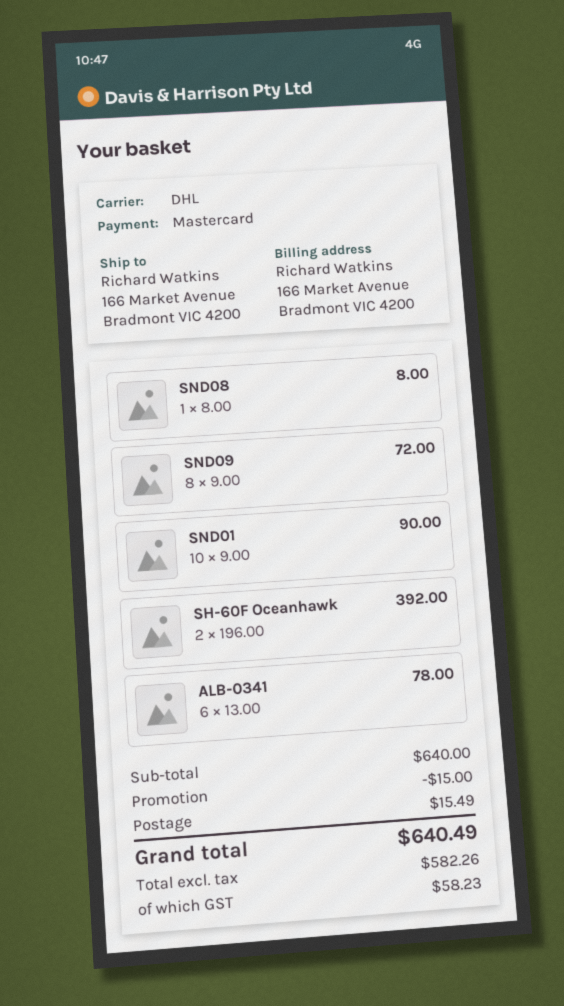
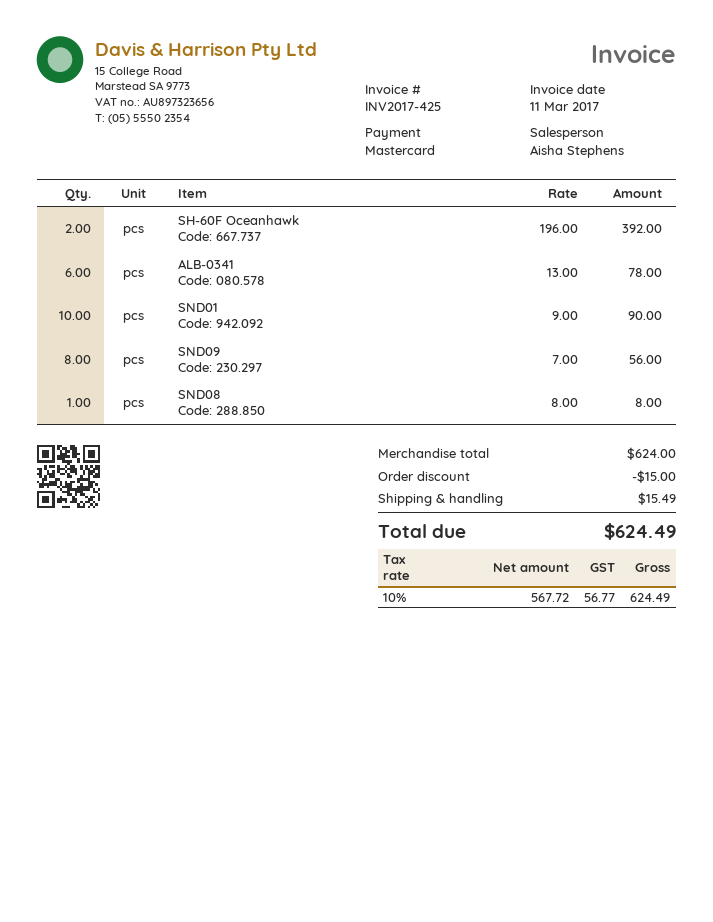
SND09: 8 x 9.00 = 72.00 -> 8 x 7.00 = 56.00
subtotal: 640.00 -> 624.00
net: 582.26 -> 567.72
tax: 58.23 -> 56.77
total: 640.49 -> 624.49

